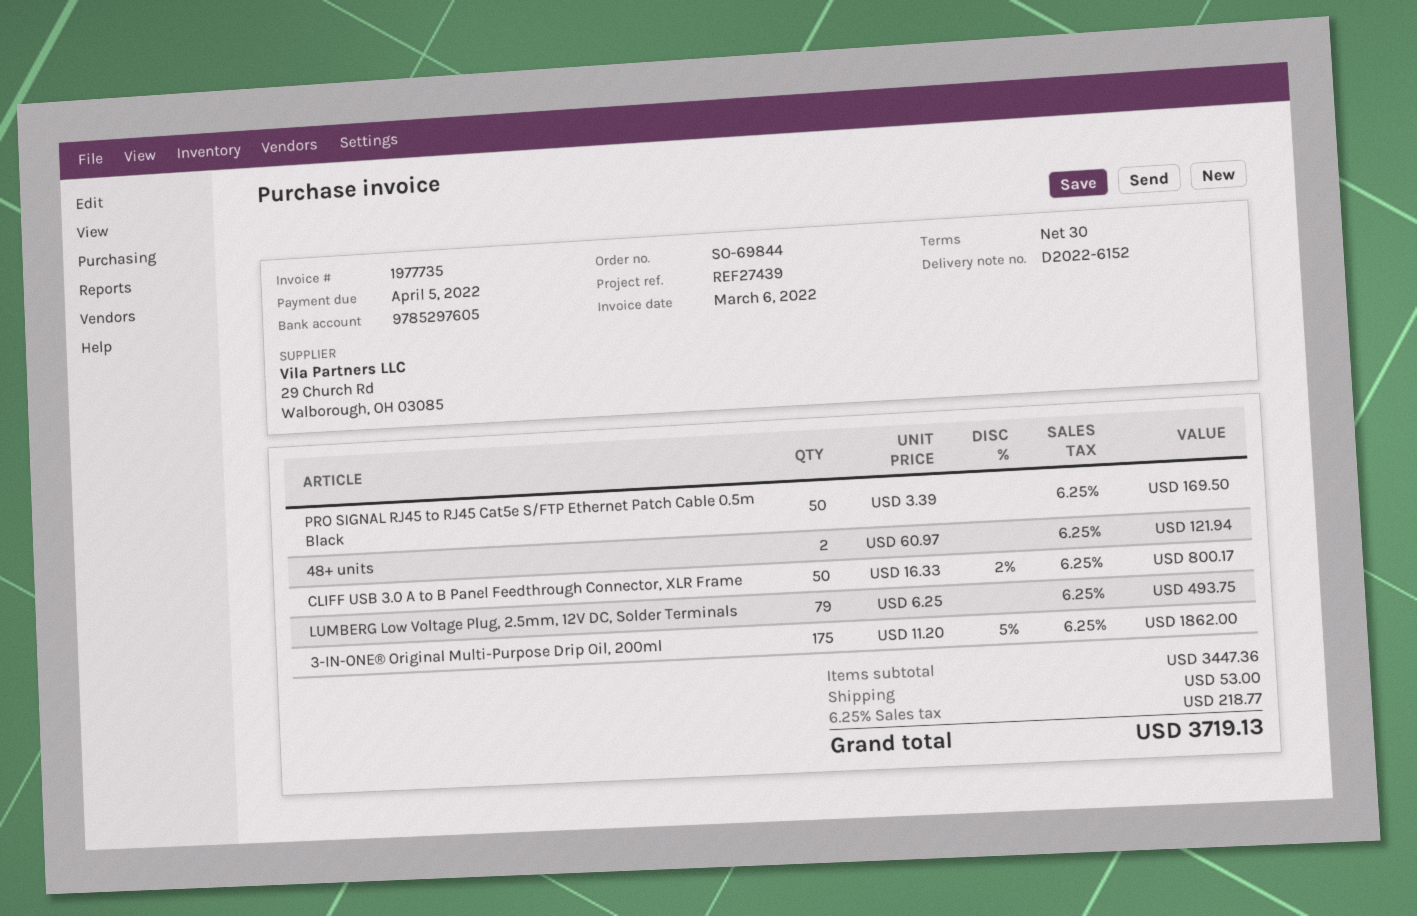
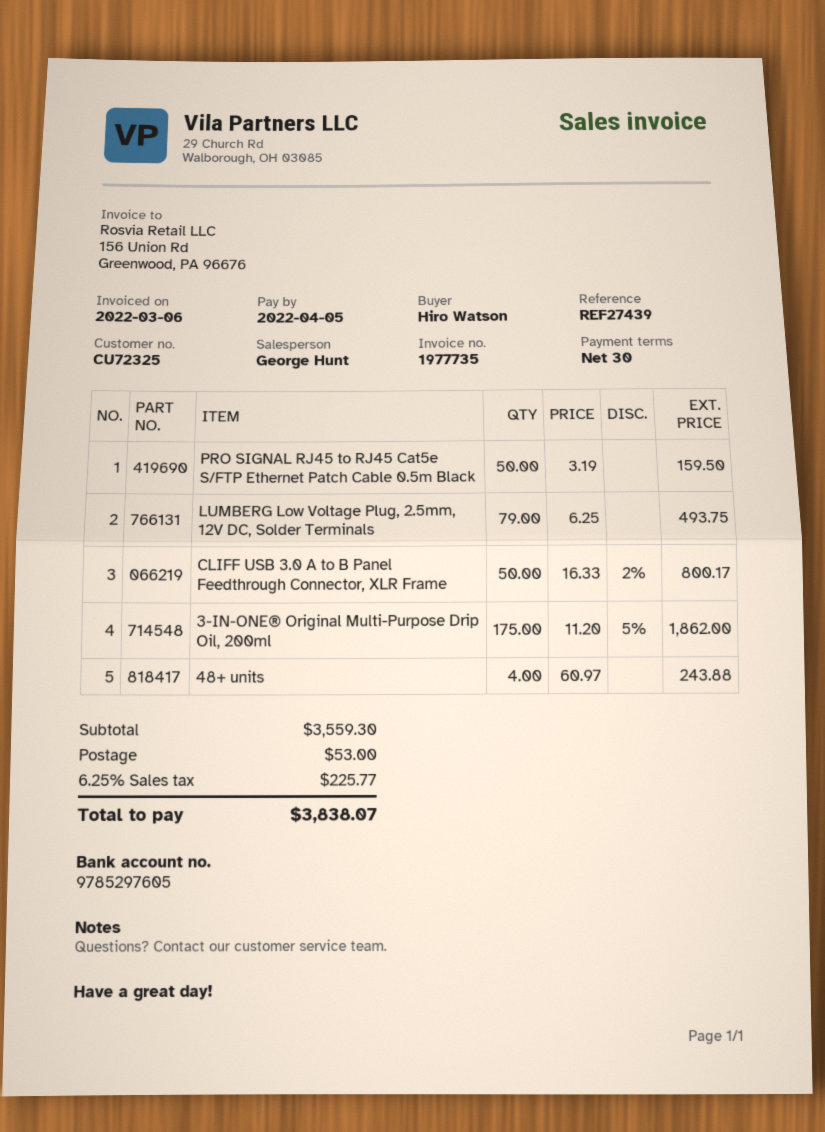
PRO SIGNAL RJ45 to RJ45 Cat5e S/FTP Ethernet Patch Cable 0.5m Black: 50 x 3.39 = 169.50 -> 50 x 3.19 = 159.50
48+ units: 2 x 60.97 = 121.94 -> 4 x 60.97 = 243.88
subtotal: 3447.36 -> 3559.30
tax: 6.25% = 218.77 -> 6.25% = 225.77
total: 3719.13 -> 3838.07

